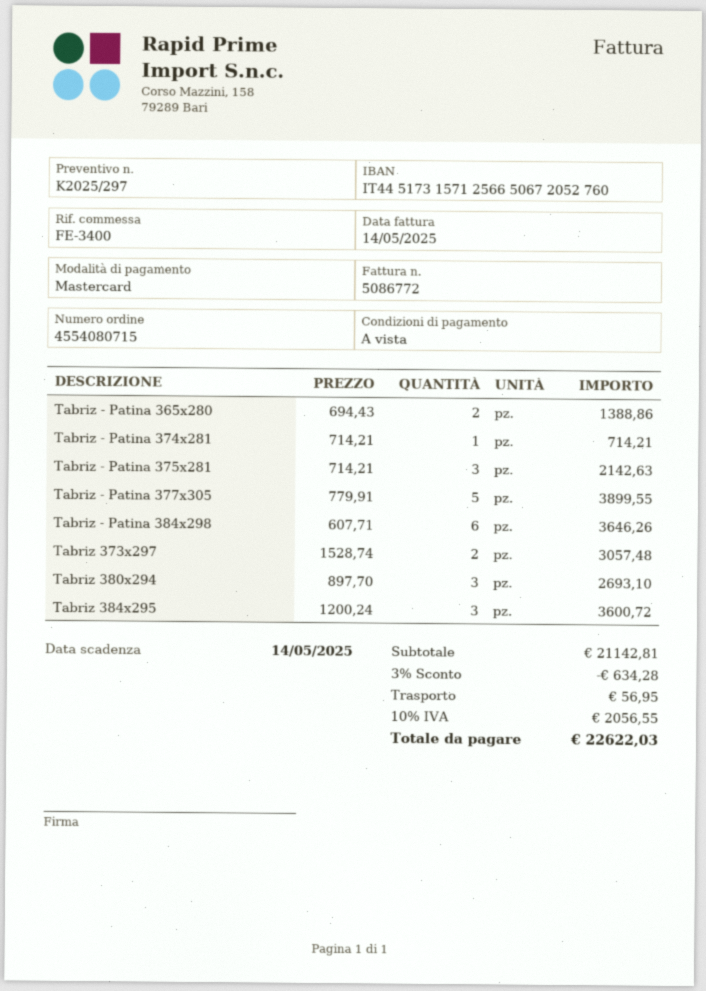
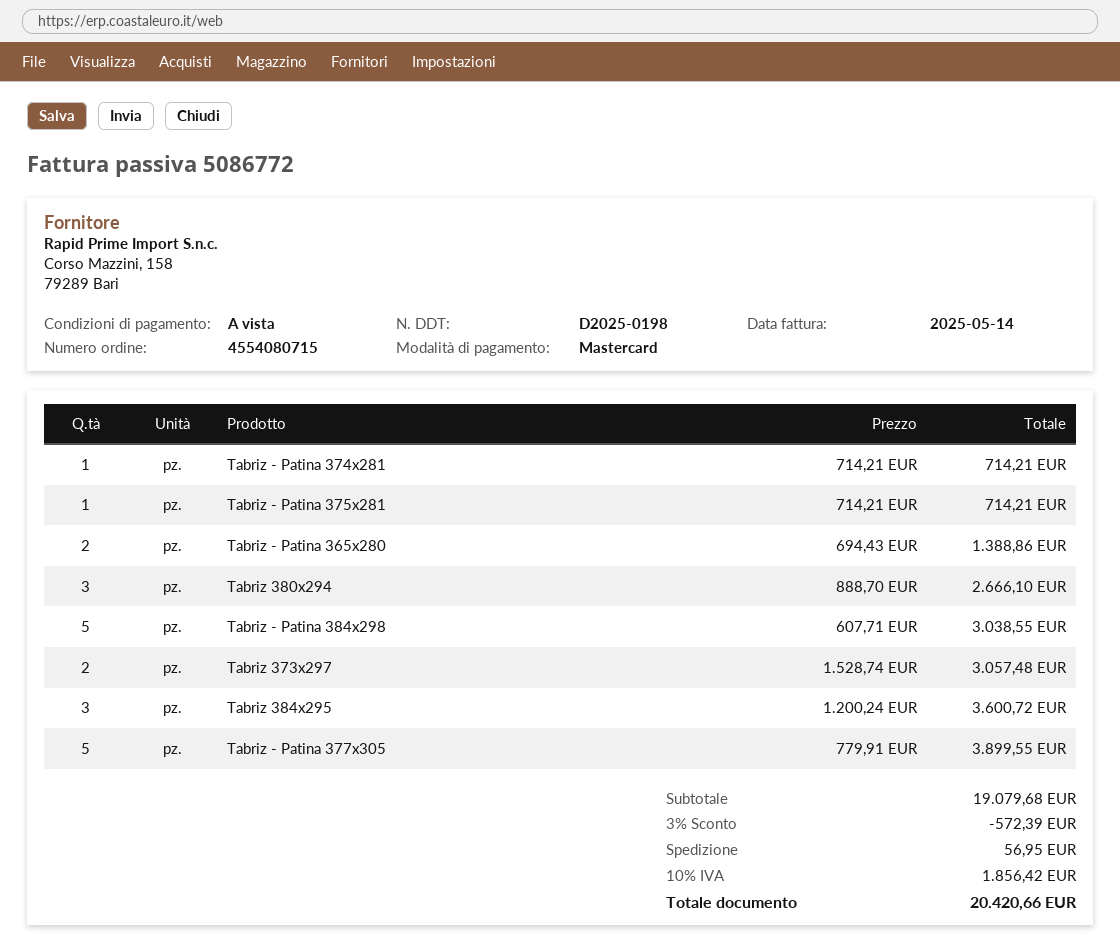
Tabriz - Patina 375x281: 3 x 714.21 = 2142.63 -> 1 x 714.21 = 714.21
Tabriz - Patina 384x298: 6 x 607.71 = 3646.26 -> 5 x 607.71 = 3038.55
Tabriz 380x294: 3 x 897.70 = 2693.10 -> 3 x 888.70 = 2666.10
subtotal: 21142.81 -> 19079.68
discount: 3% = 634.28 -> 3% = 572.39
tax: 10% = 2056.55 -> 10% = 1856.42
total: 22622.03 -> 20420.66

